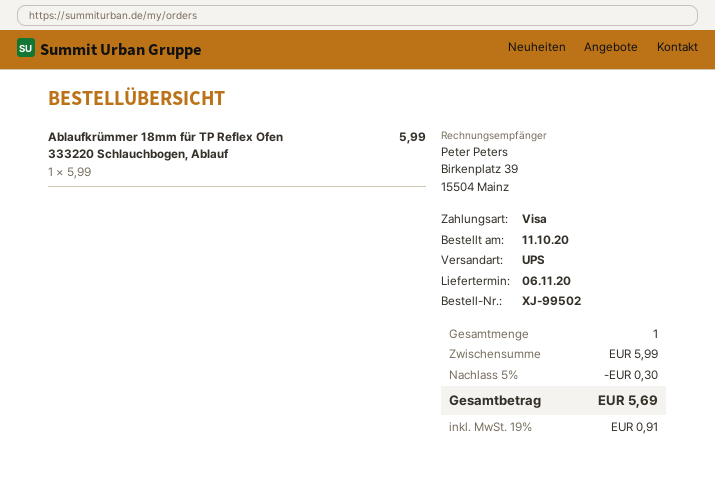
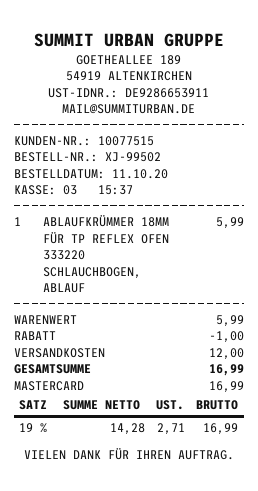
payment method: Visa -> Mastercard
discount: 0.30 -> 1.00
shipping: none -> 12.00
tax: 19% = 0.91 -> 19% = 2.71
total: 5.69 -> 16.99

